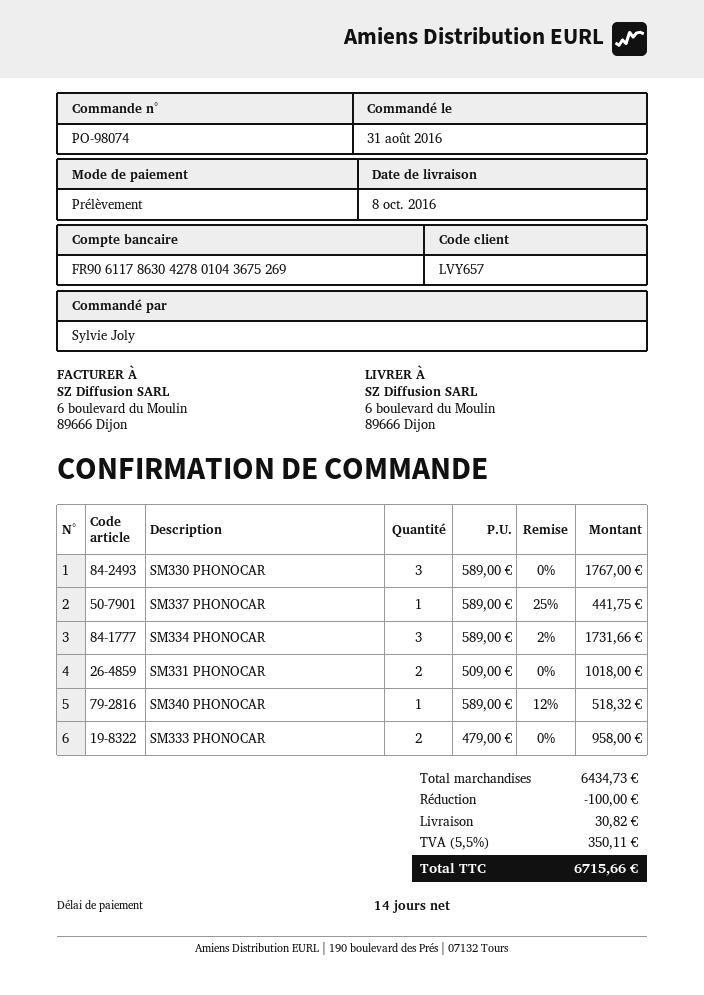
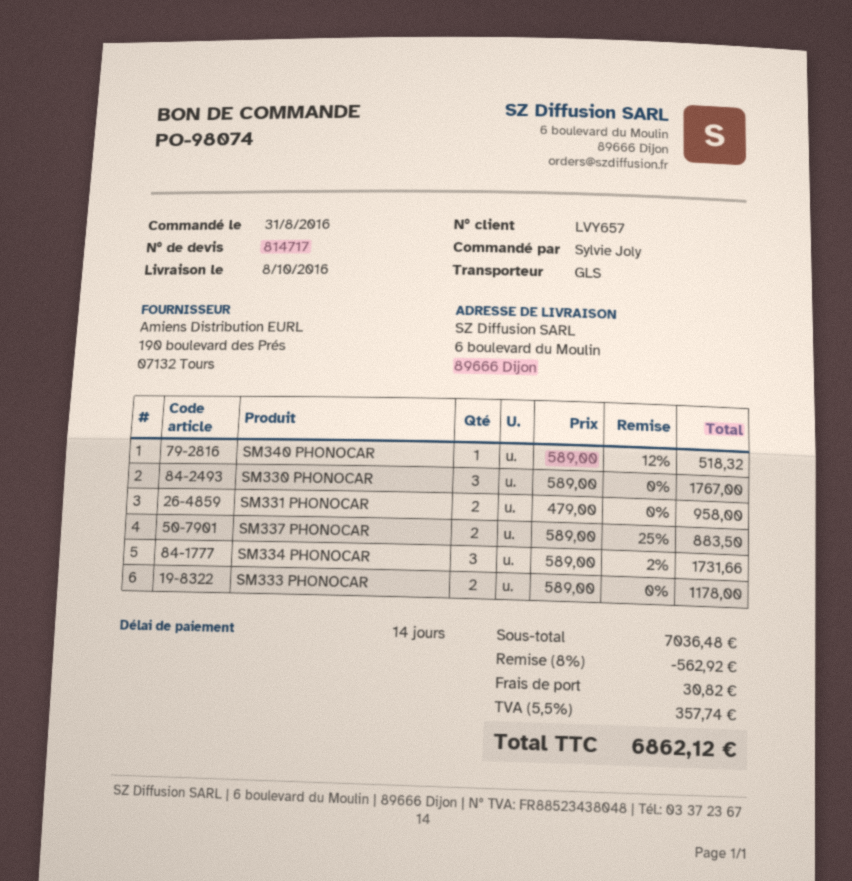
SM337 PHONOCAR: 1 x 589.00 - 25% = 441.75 -> 2 x 589.00 - 25% = 883.50
SM331 PHONOCAR: 2 x 509.00 = 1018.00 -> 2 x 479.00 = 958.00
SM333 PHONOCAR: 2 x 479.00 = 958.00 -> 2 x 589.00 = 1178.00
subtotal: 6434.73 -> 7036.48
discount: 100.00 -> 562.92
tax: 5.5% = 350.11 -> 5.5% = 357.74
total: 6715.66 -> 6862.12

